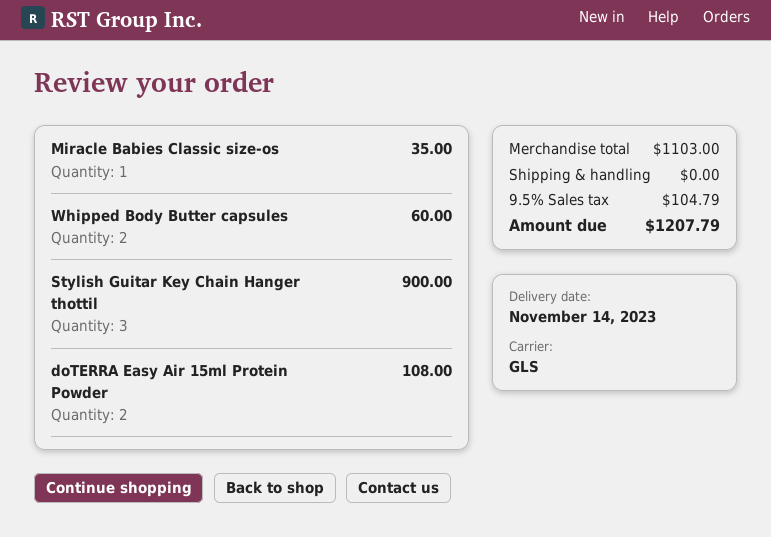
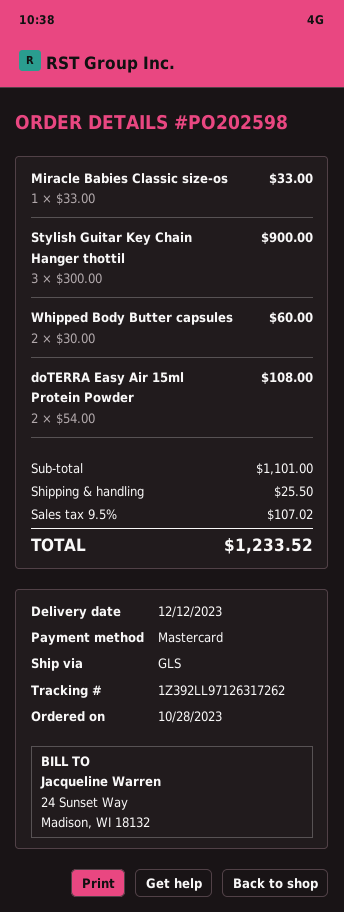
delivery date: 2023-11-14 -> 2023-12-12
Miracle Babies Classic size-os: 1 for 35.00 -> 1 for 33.00
subtotal: 1103.00 -> 1101.00
shipping: 0.00 -> 25.50
tax: 9.5% = 104.79 -> 9.5% = 107.02
total: 1207.79 -> 1233.52

